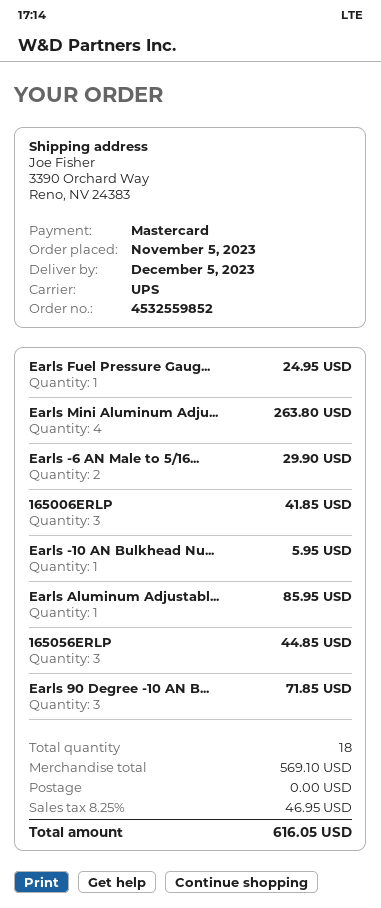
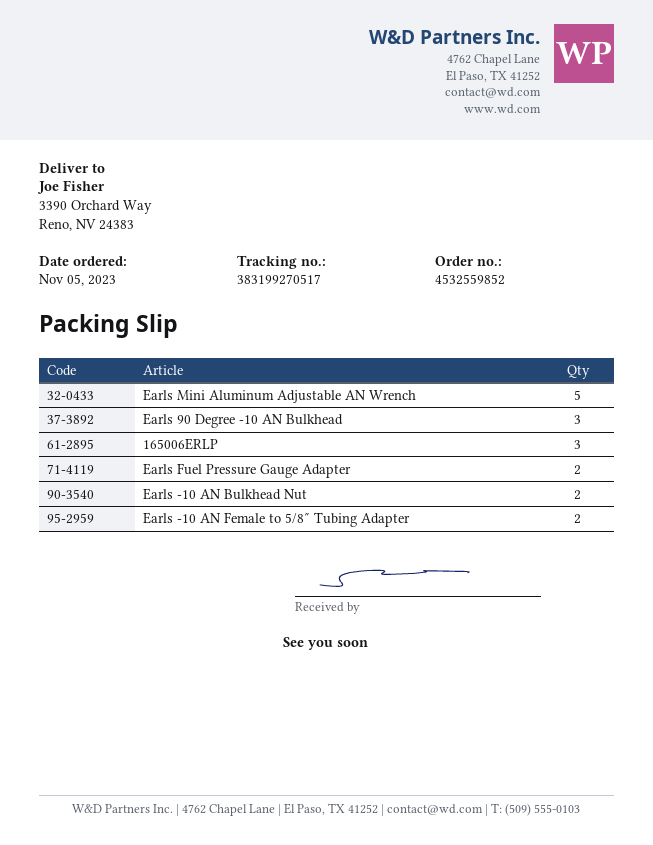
Earls Fuel Pressure Gaug...: 1 -> 2
Earls Mini Aluminum Adju...: 4 -> 5
Earls -6 AN Male to 5/16...: 2 -> none
Earls -10 AN Bulkhead Nu...: 1 -> 2
Earls Aluminum Adjustabl...: 1 -> none
165056ERLP: 3 -> none
Earls -10 AN Female to 5/8″ Tubing Adapter: none -> 2

